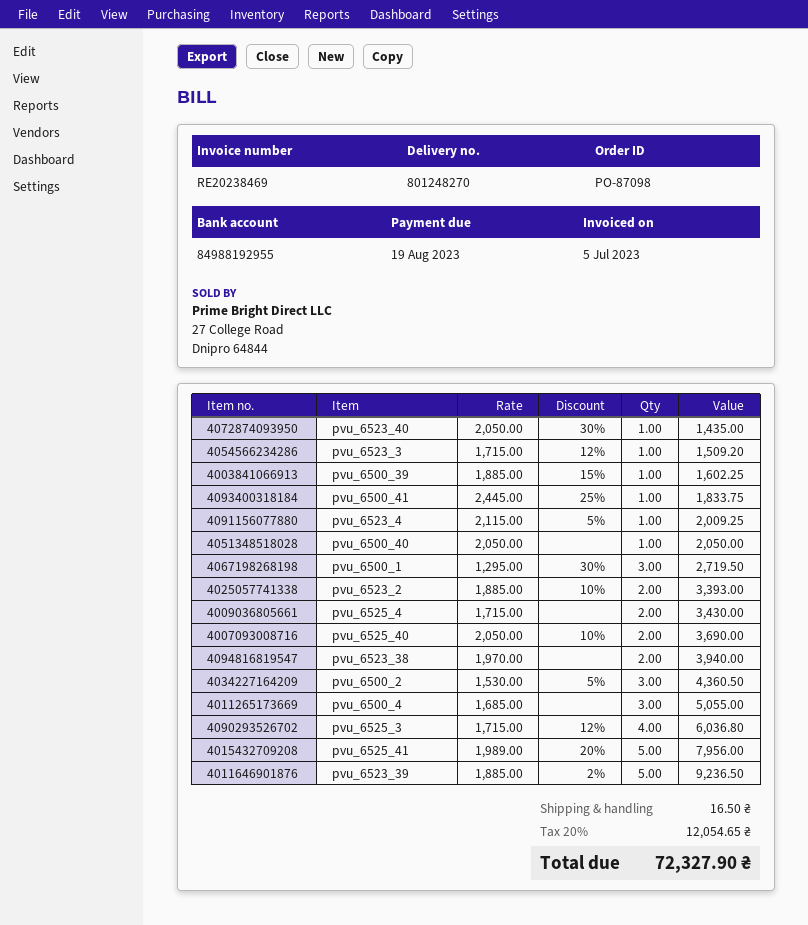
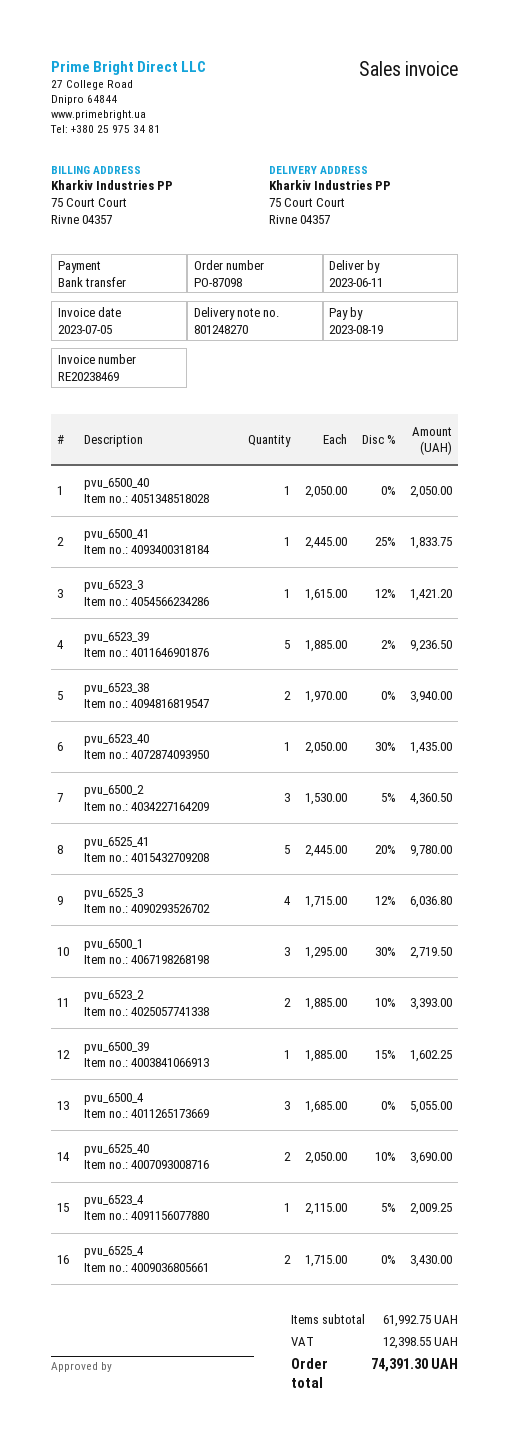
pvu_6523_3: 1 x 1715.00 - 12% = 1509.20 -> 1 x 1615.00 - 12% = 1421.20
pvu_6525_41: 5 x 1989.00 - 20% = 7956.00 -> 5 x 2445.00 - 20% = 9780.00
shipping: 16.50 -> none
tax: 12054.65 -> 12398.55
total: 72327.90 -> 74391.30

